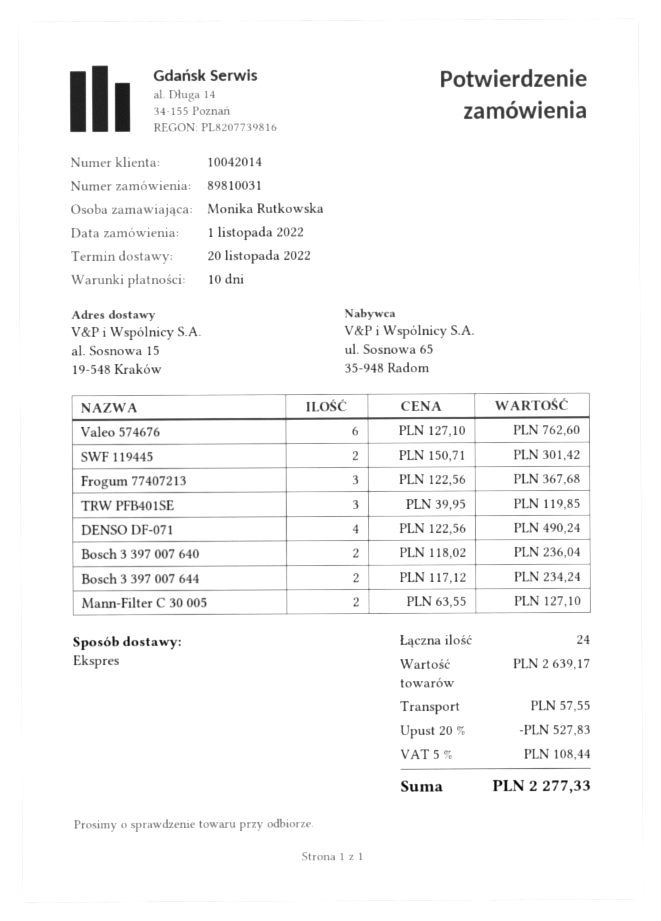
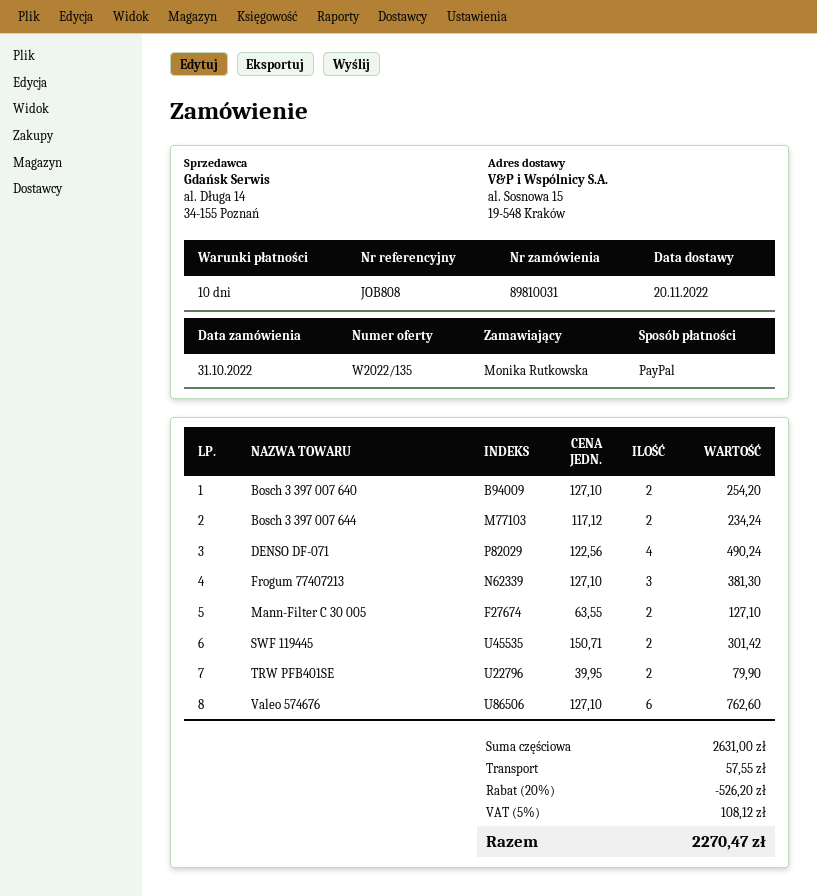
order date: 2022-11-01 -> 2022-10-31
Frogum 77407213: 3 x 122.56 = 367.68 -> 3 x 127.10 = 381.30
TRW PFB401SE: 3 x 39.95 = 119.85 -> 2 x 39.95 = 79.90
Bosch 3 397 007 640: 2 x 118.02 = 236.04 -> 2 x 127.10 = 254.20
subtotal: 2639.17 -> 2631.00
discount: 20% = 527.83 -> 20% = 526.20
tax: 5% = 108.44 -> 5% = 108.12
total: 2277.33 -> 2270.47

